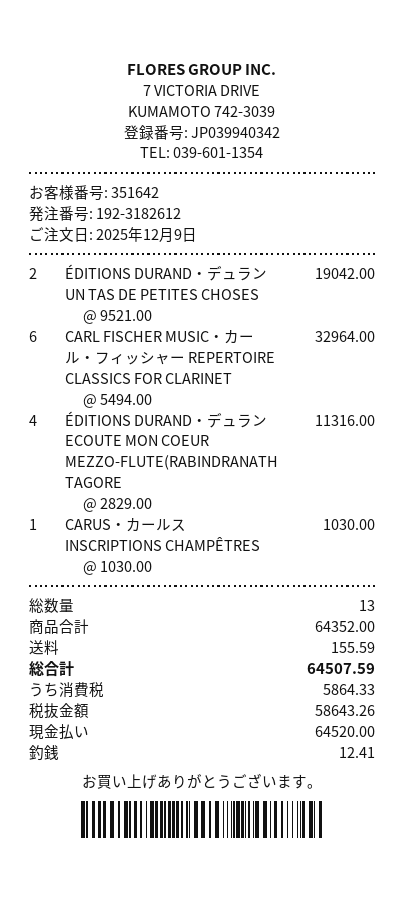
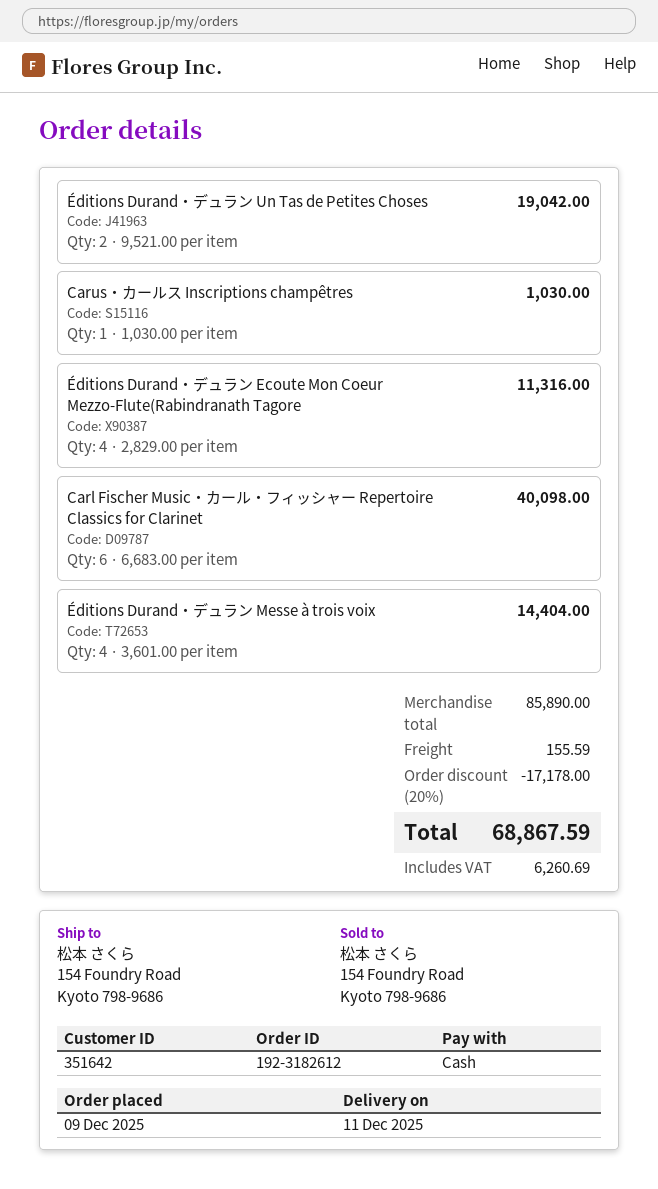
CARL FISCHER MUSIC・カール・フィッシャー REPERTOIRE CLASSICS FOR CLARINET: 6 x 5494.00 = 32964.00 -> 6 x 6683.00 = 40098.00
Éditions Durand・デュラン Messe à trois voix: none -> 4 x 3601.00 = 14404.00
subtotal: 64352.00 -> 85890.00
discount: none -> 20% = 17178.00
tax: 5864.33 -> 6260.69
total: 64507.59 -> 68867.59

